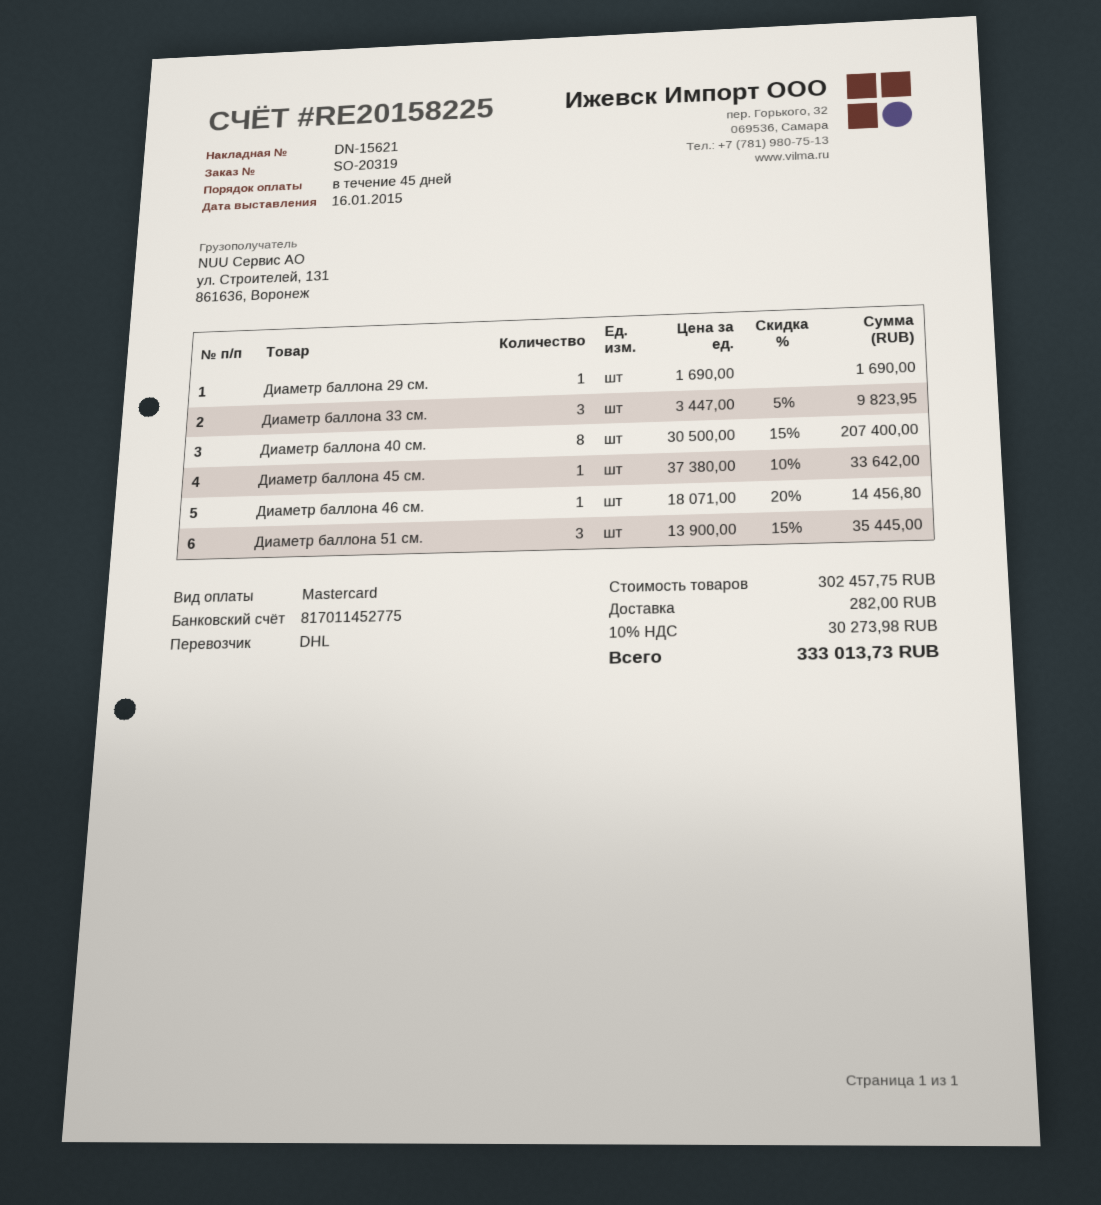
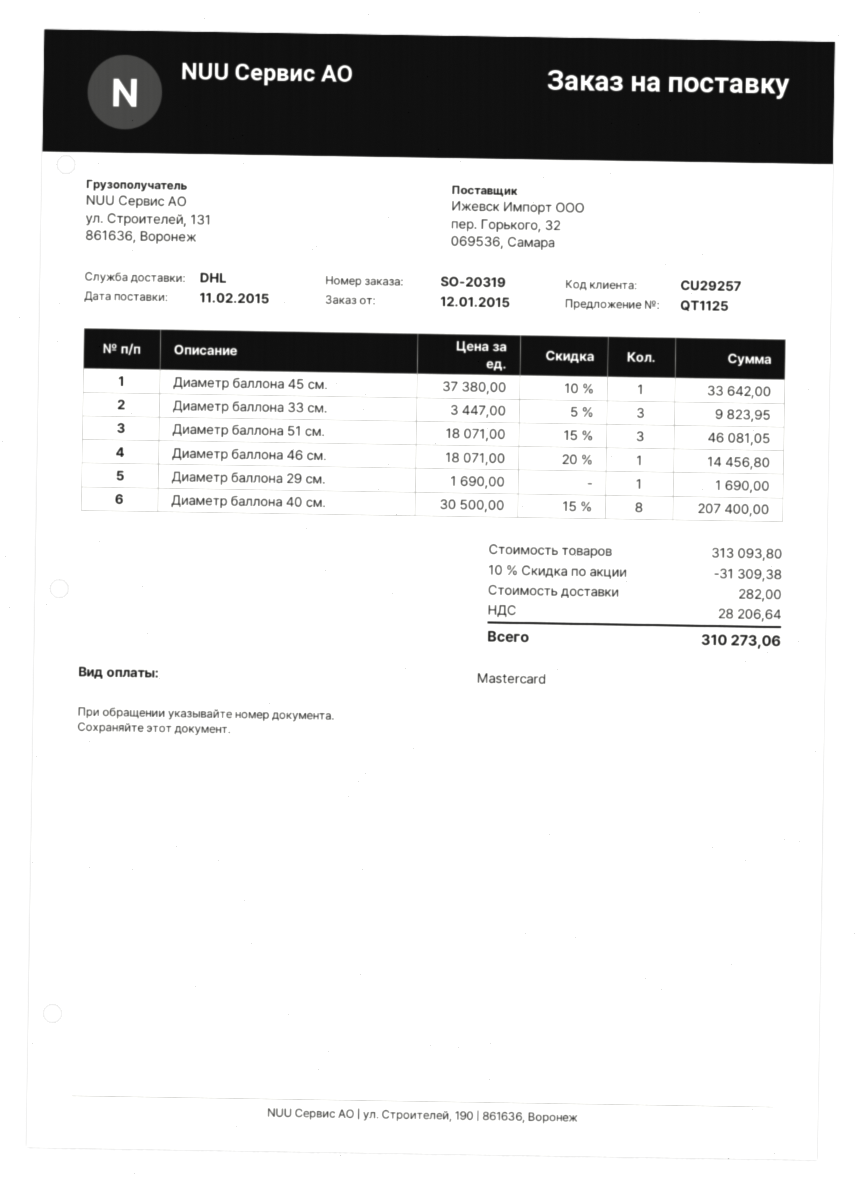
Диаметр баллона 51 см.: 3 x 13900.00 - 15% = 35445.00 -> 3 x 18071.00 - 15% = 46081.05
subtotal: 302457.75 -> 313093.80
discount: none -> 10% = 31309.38
tax: 30273.98 -> 28206.64
total: 333013.73 -> 310273.06

